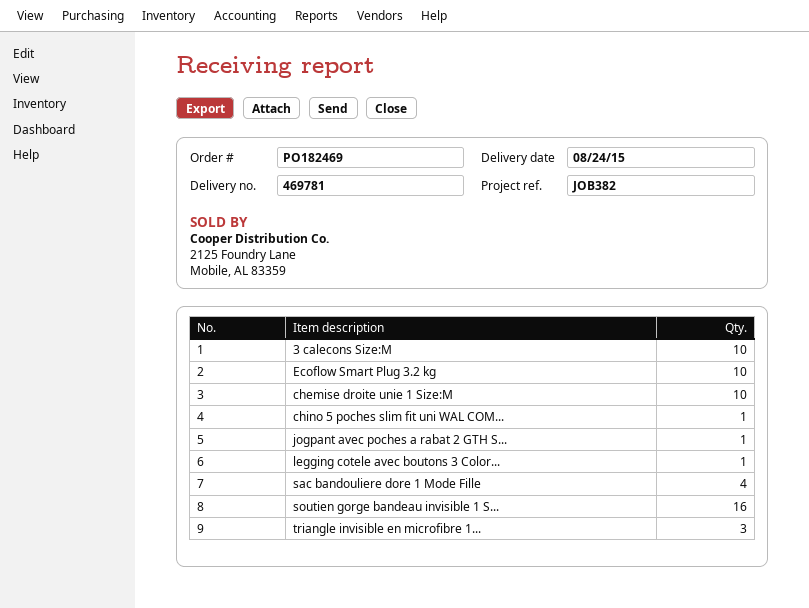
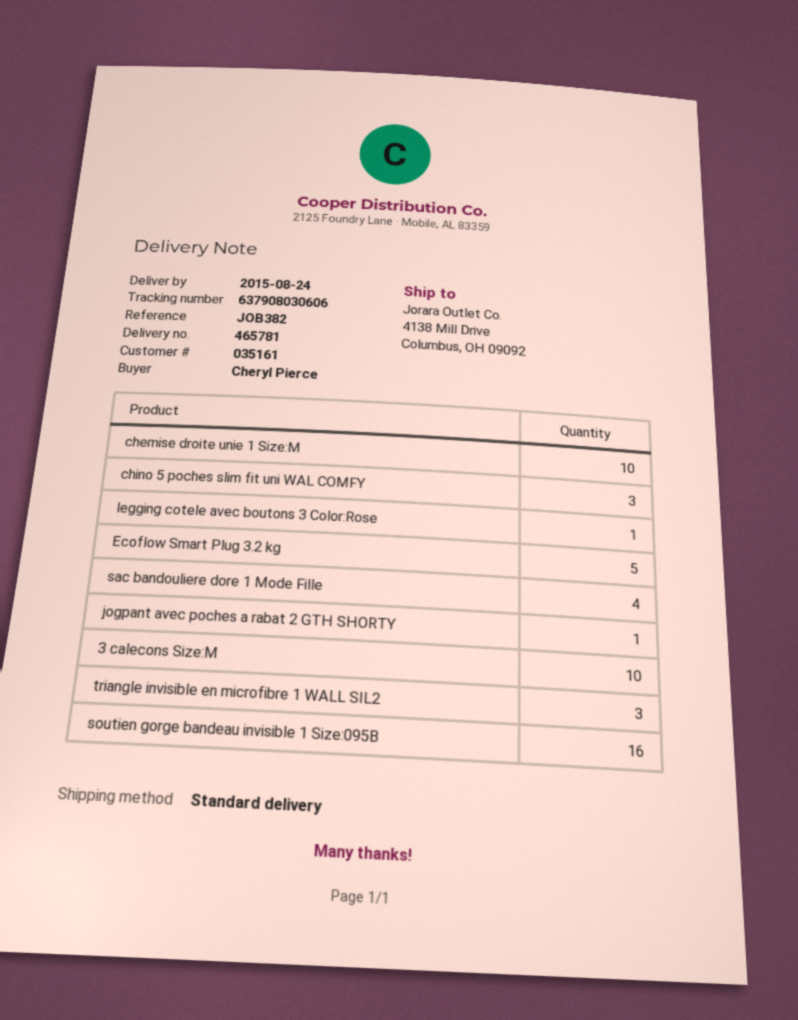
delivery note number: 469781 -> 465781
Ecoflow Smart Plug 3.2 kg: 10 -> 5
chino 5 poches slim fit uni WAL COM...: 1 -> 3

